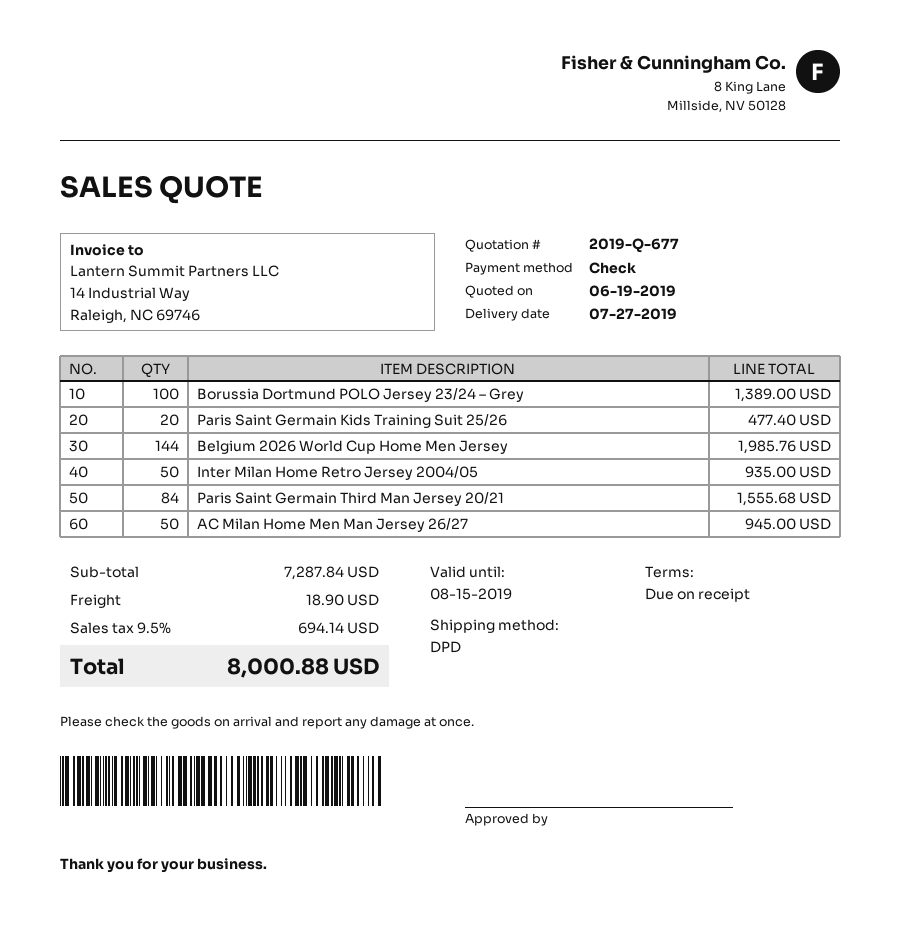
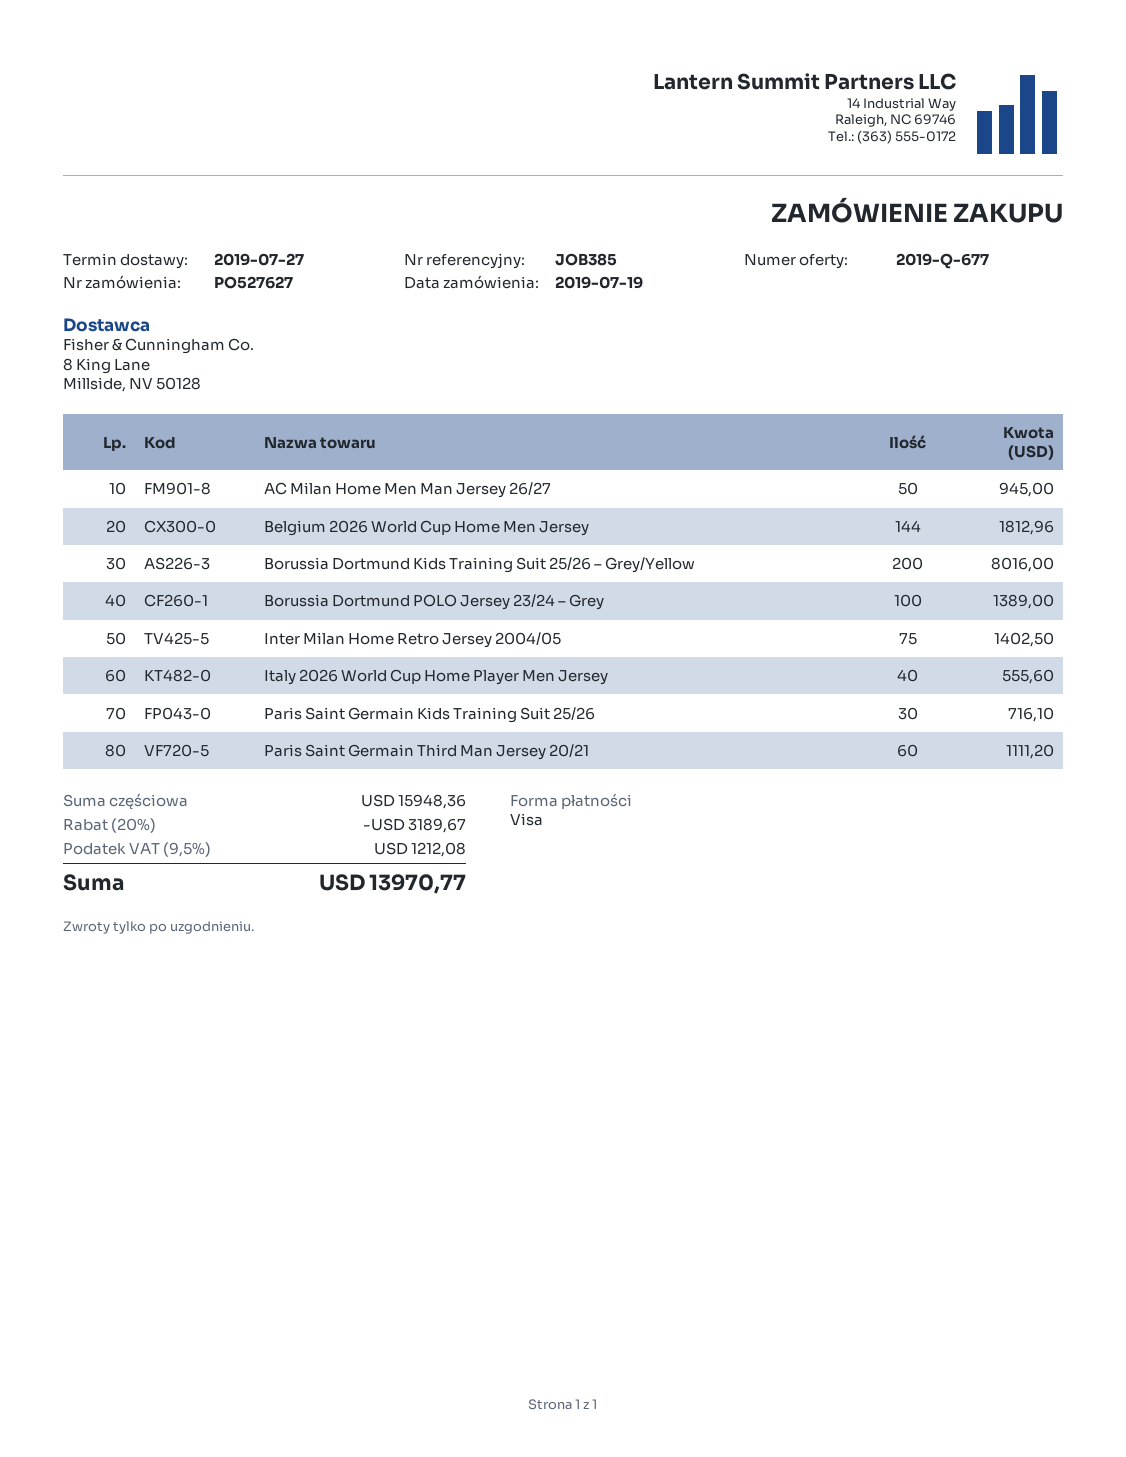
payment method: cheque -> Visa
Paris Saint Germain Kids Training Suit 25/26: 20 for 477.40 -> 30 for 716.10
Belgium 2026 World Cup Home Men Jersey: 144 for 1985.76 -> 144 for 1812.96
Inter Milan Home Retro Jersey 2004/05: 50 for 935.00 -> 75 for 1402.50
Paris Saint Germain Third Man Jersey 20/21: 84 for 1555.68 -> 60 for 1111.20
Borussia Dortmund Kids Training Suit 25/26 – Grey/Yellow: none -> 200 for 8016.00
Italy 2026 World Cup Home Player Men Jersey: none -> 40 for 555.60
subtotal: 7287.84 -> 15948.36
discount: none -> 20% = 3189.67
shipping: 18.90 -> none
tax: 9.5% = 694.14 -> 9.5% = 1212.08
total: 8000.88 -> 13970.77

